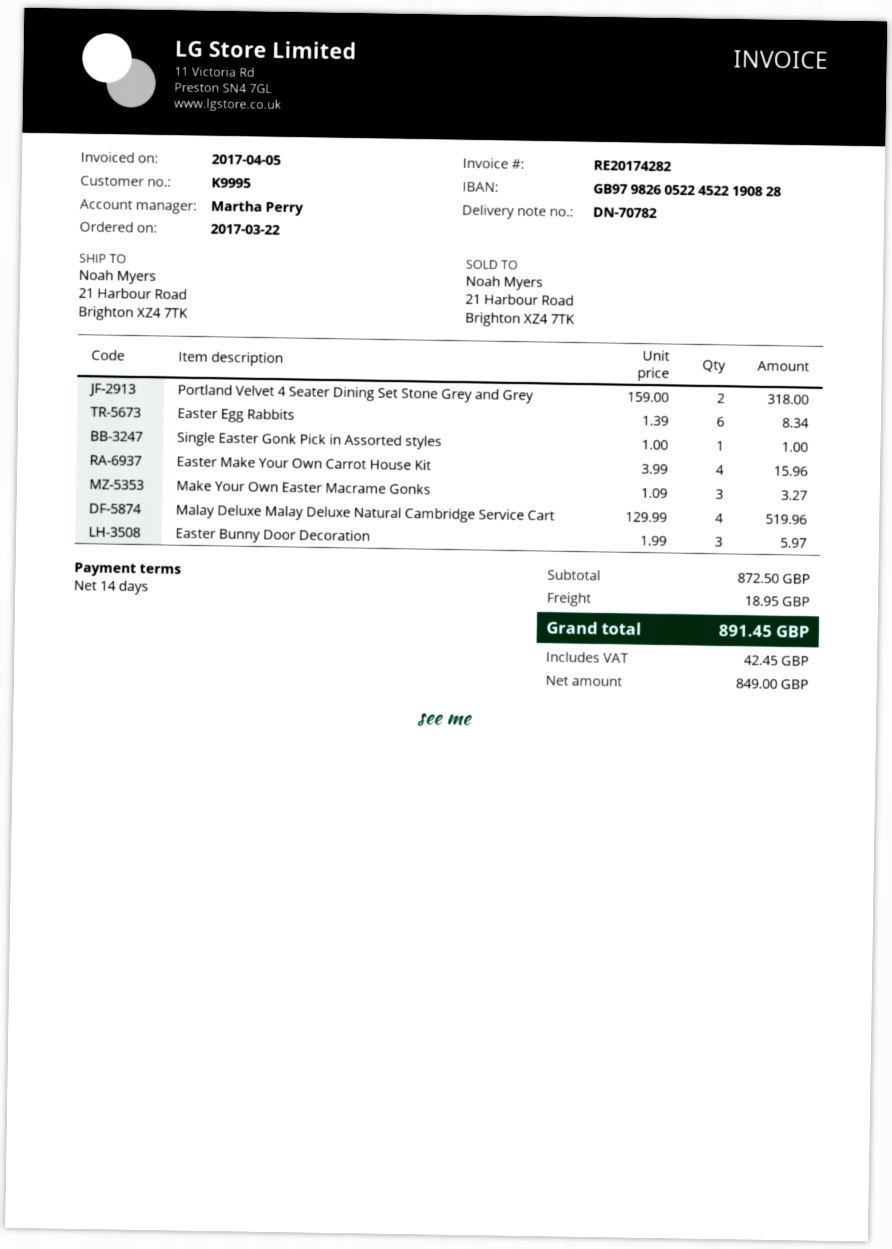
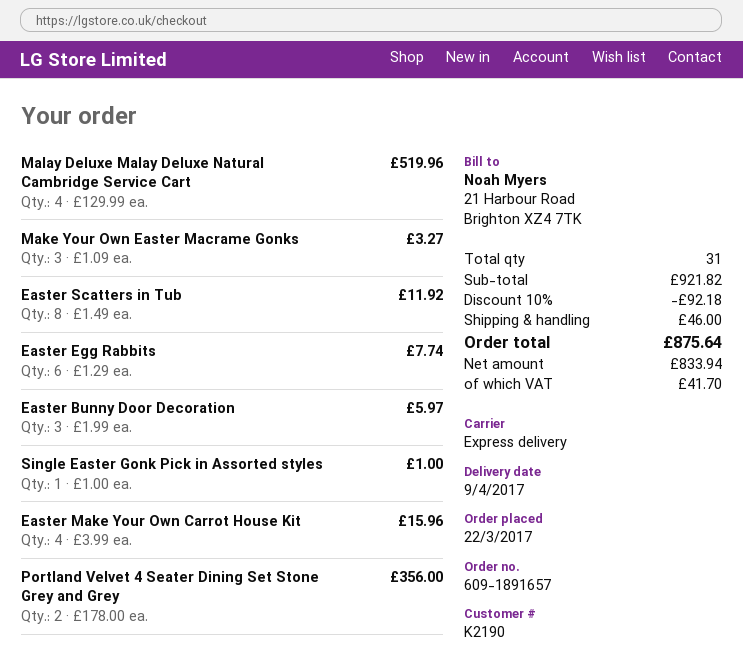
customer number: K9995 -> K2190
Portland Velvet 4 Seater Dining Set Stone Grey and Grey: 2 x 159.00 = 318.00 -> 2 x 178.00 = 356.00
Easter Egg Rabbits: 6 x 1.39 = 8.34 -> 6 x 1.29 = 7.74
Easter Scatters in Tub: none -> 8 x 1.49 = 11.92
subtotal: 872.50 -> 921.82
discount: none -> 10% = 92.18
shipping: 18.95 -> 46.00
net: 849.00 -> 833.94
tax: 42.45 -> 41.70
total: 891.45 -> 875.64

